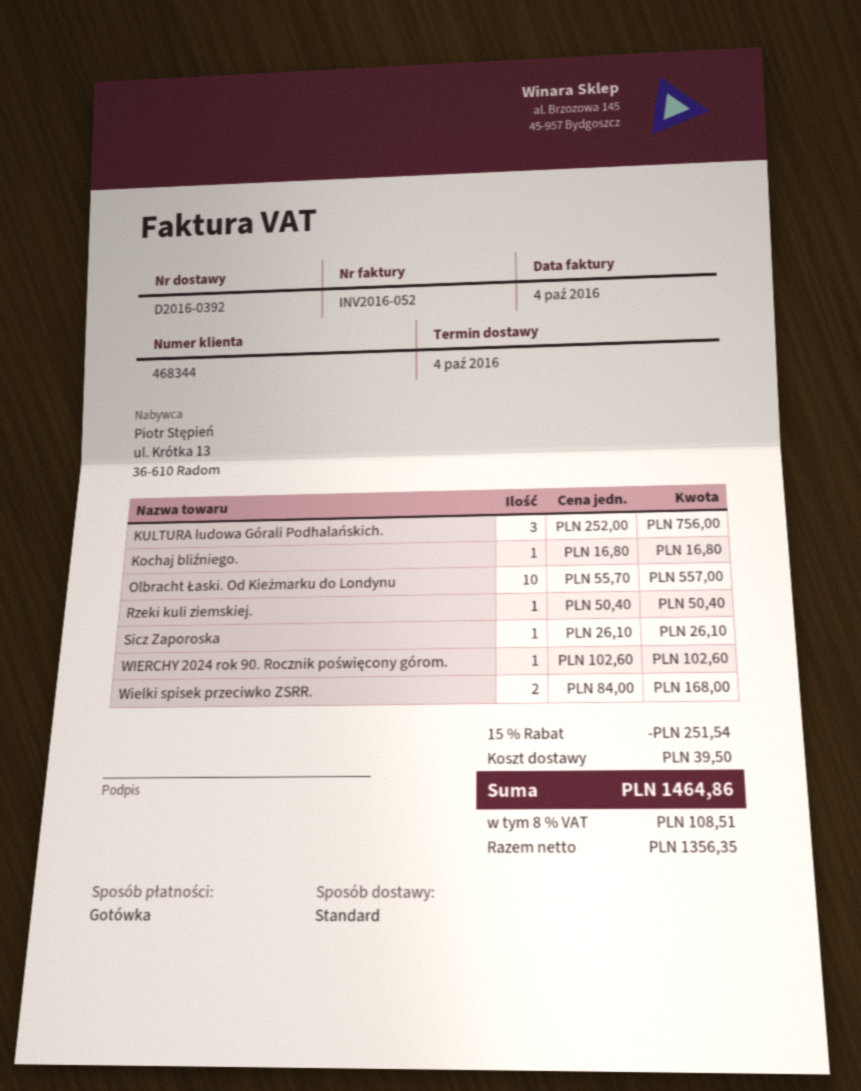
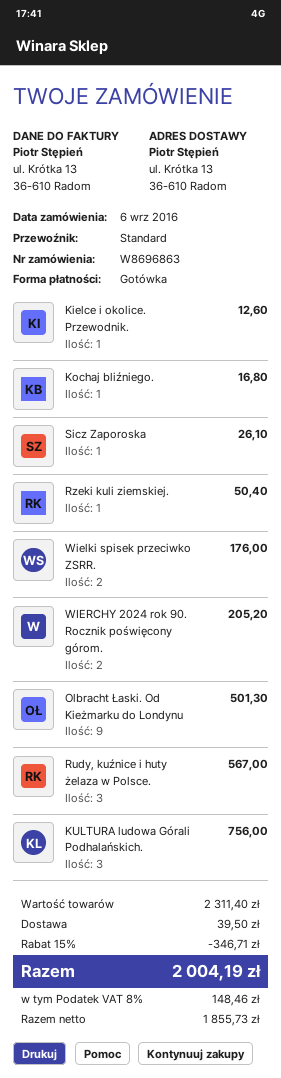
Olbracht Łaski. Od Kieżmarku do Londynu: 10 for 557.00 -> 9 for 501.30
WIERCHY 2024 rok 90. Rocznik poświęcony górom.: 1 for 102.60 -> 2 for 205.20
Wielki spisek przeciwko ZSRR.: 2 for 168.00 -> 2 for 176.00
Kielce i okolice. Przewodnik.: none -> 1 for 12.60
Rudy, kuźnice i huty żelaza w Polsce.: none -> 3 for 567.00
discount: 15% = 251.54 -> 15% = 346.71
net: 1356.35 -> 1855.73
tax: 8% = 108.51 -> 8% = 148.46
total: 1464.86 -> 2004.19

